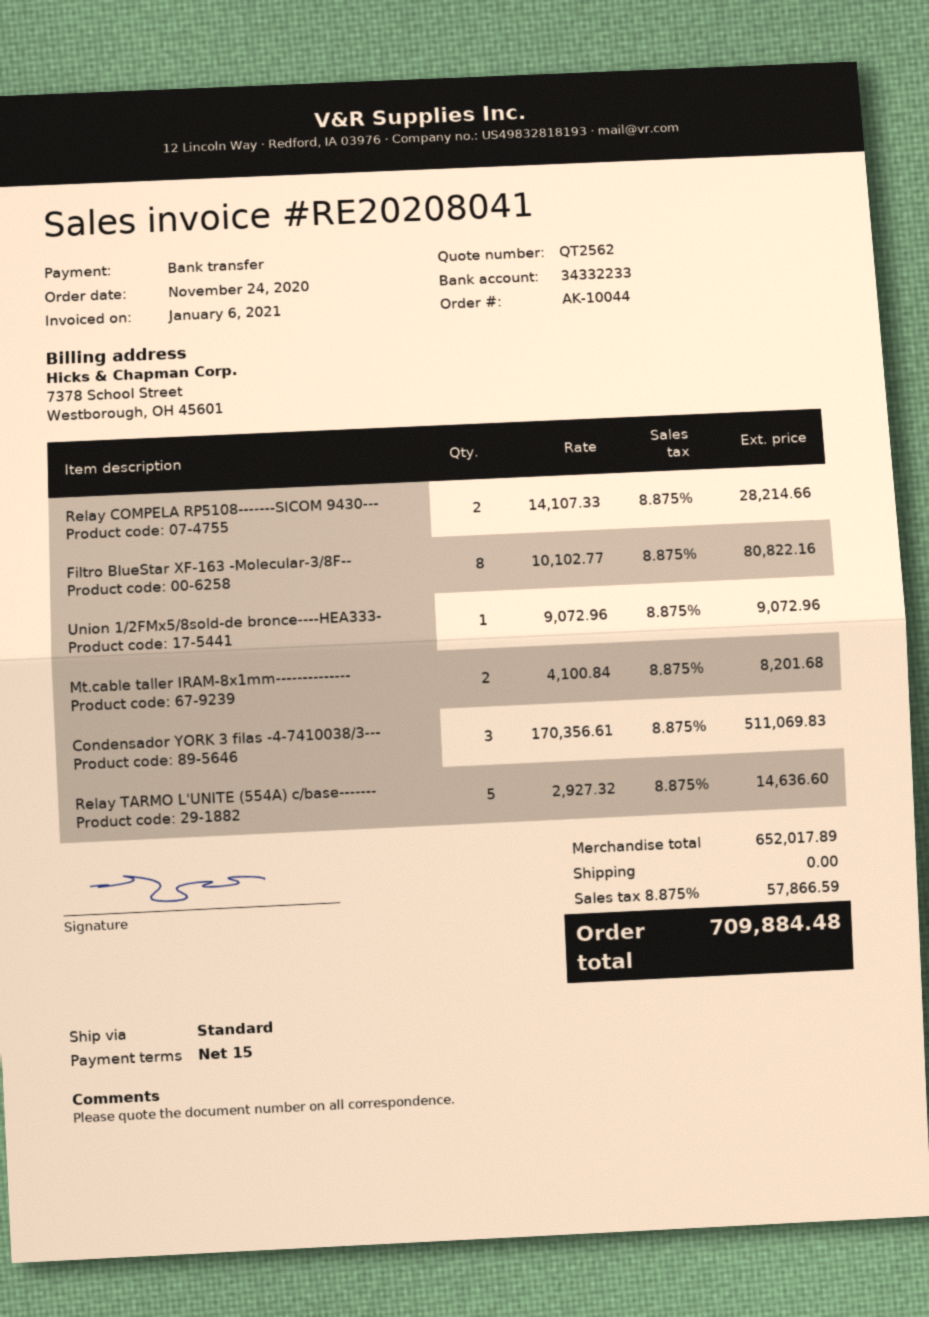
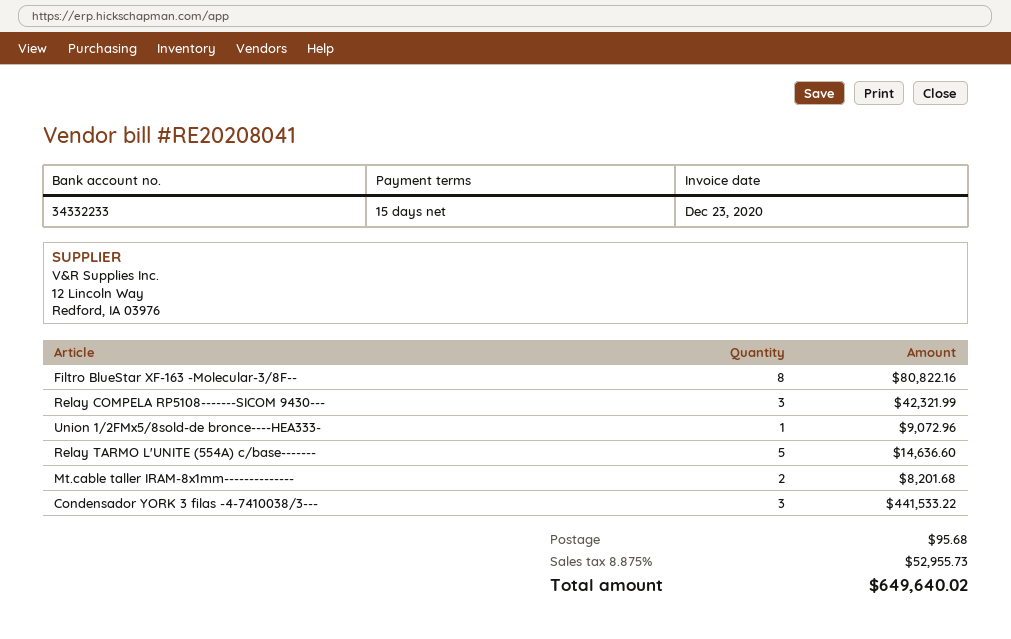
invoice date: 2021-01-06 -> 2020-12-23
Relay COMPELA RP5108-------SICOM 9430---: 2 for 28214.66 -> 3 for 42321.99
Condensador YORK 3 filas -4-7410038/3---: 3 for 511069.83 -> 3 for 441533.22
shipping: 0.00 -> 95.68
tax: 8.875% = 57866.59 -> 8.875% = 52955.73
total: 709884.48 -> 649640.02

